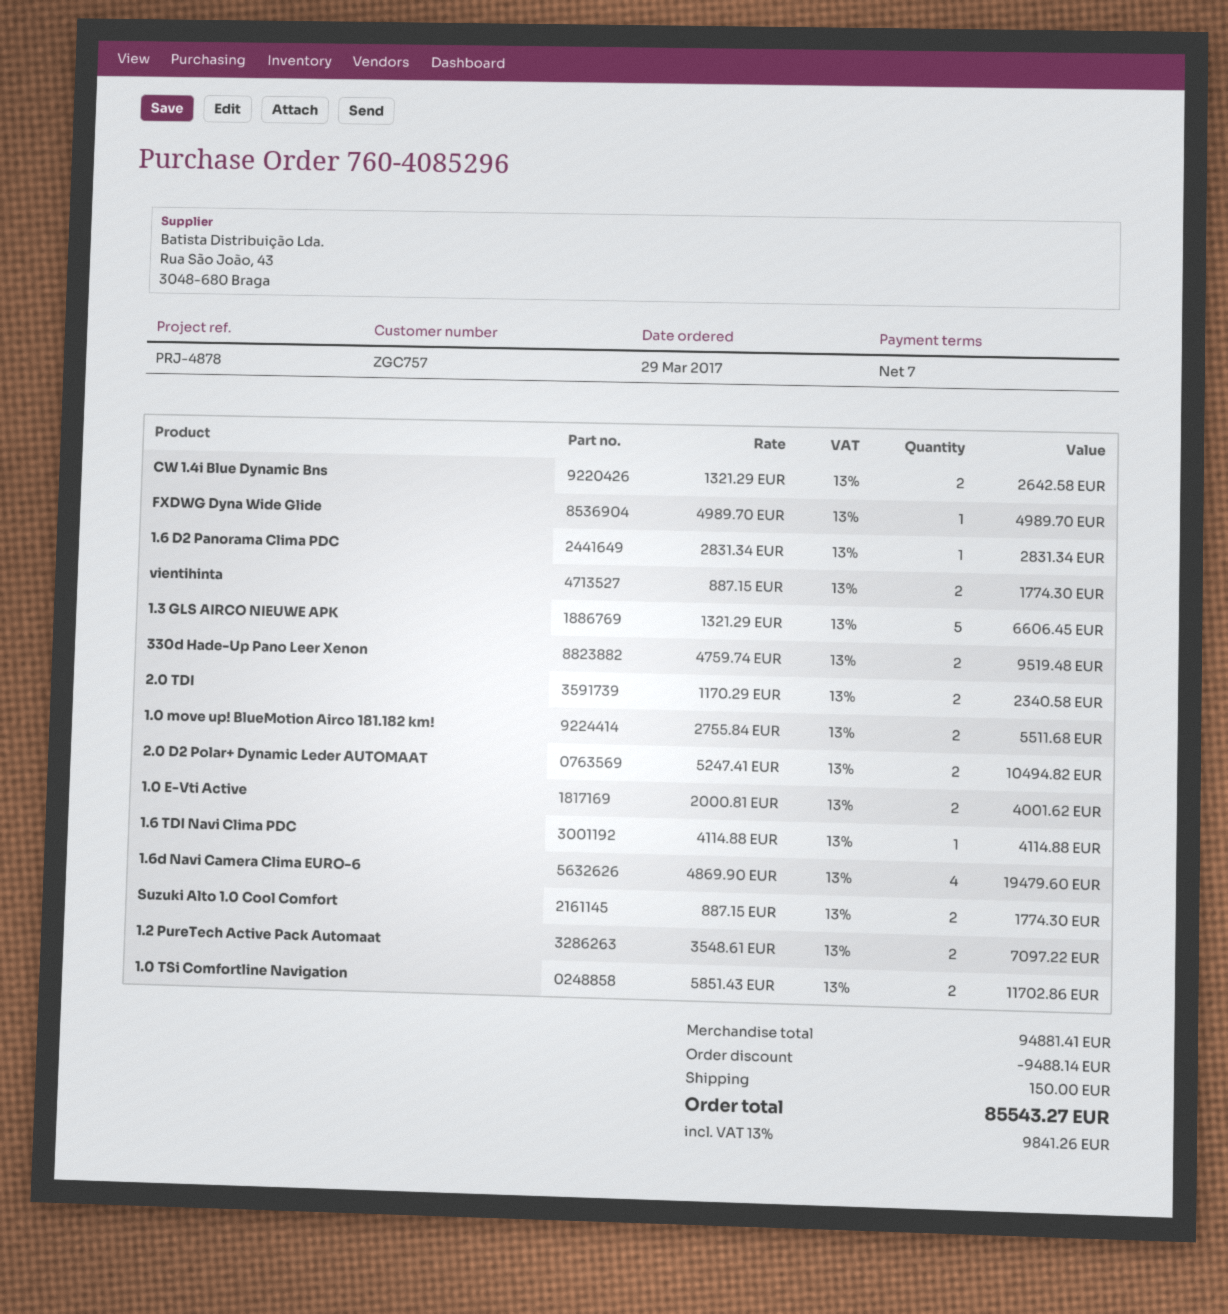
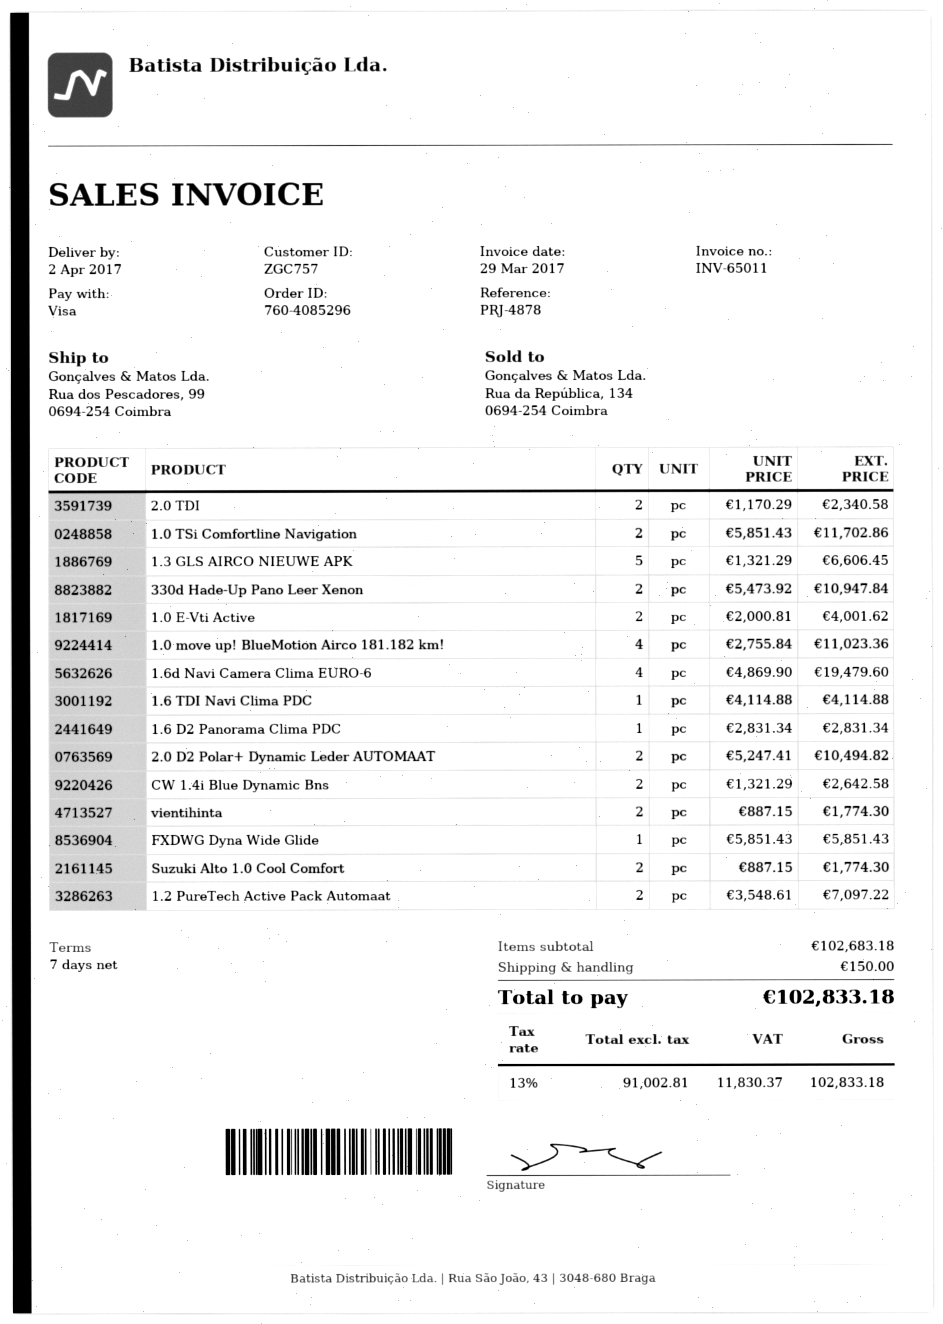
FXDWG Dyna Wide Glide: 1 x 4989.70 = 4989.70 -> 1 x 5851.43 = 5851.43
330d Hade-Up Pano Leer Xenon: 2 x 4759.74 = 9519.48 -> 2 x 5473.92 = 10947.84
1.0 move up! BlueMotion Airco 181.182 km!: 2 x 2755.84 = 5511.68 -> 4 x 2755.84 = 11023.36
subtotal: 94881.41 -> 102683.18
discount: 9488.14 -> none
tax: 13% = 9841.26 -> 13% = 11830.37
total: 85543.27 -> 102833.18

